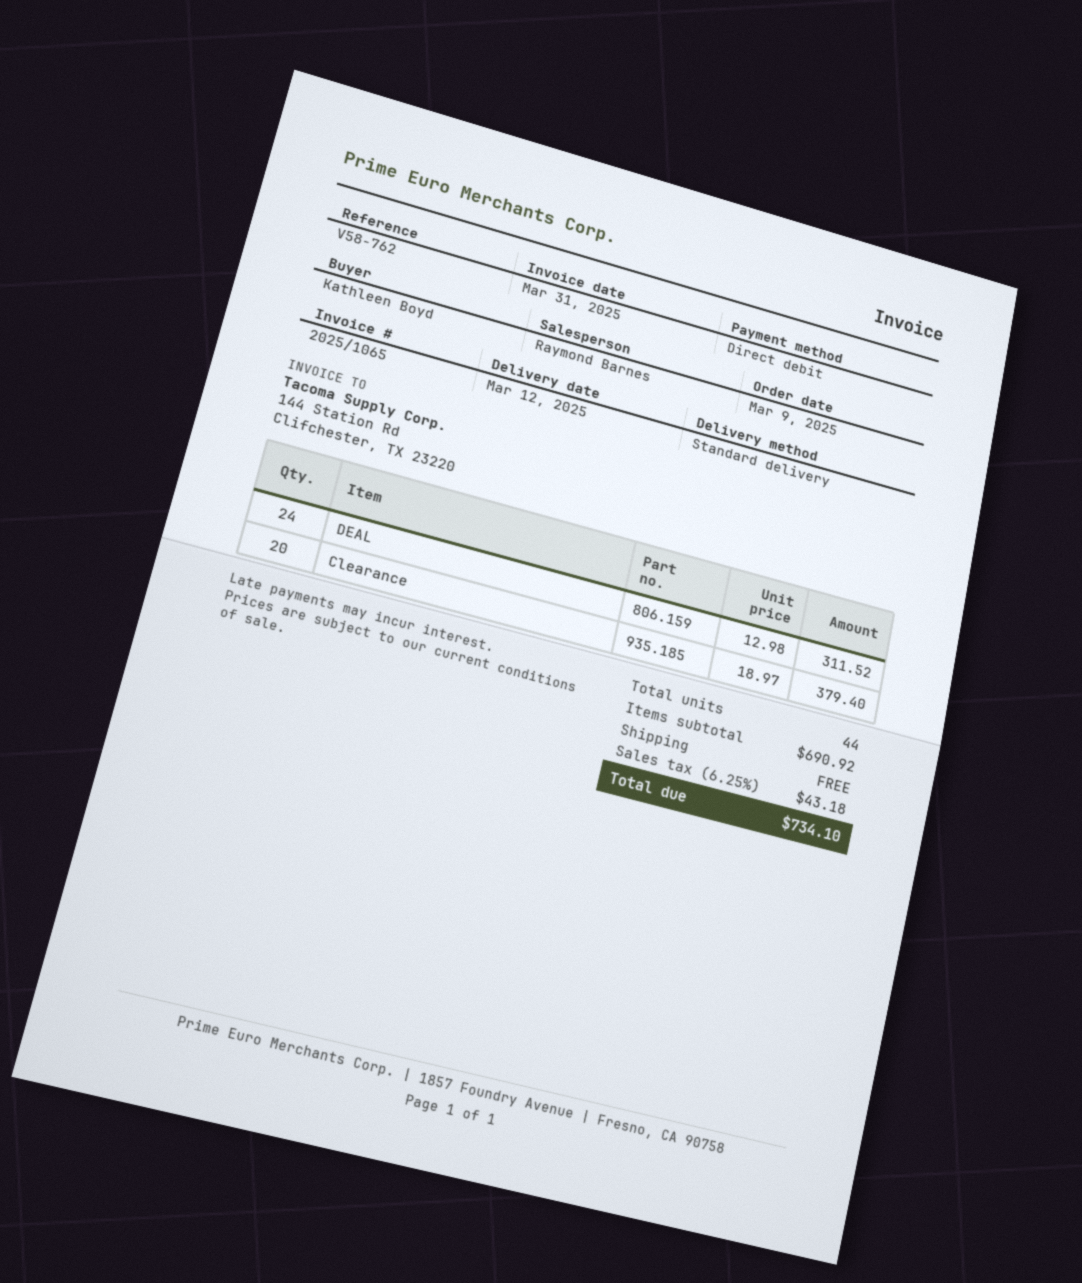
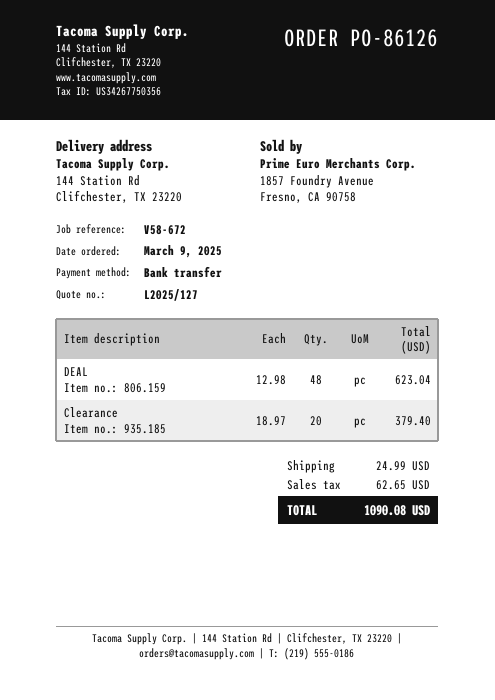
reference: V58-762 -> V58-672
payment method: direct debit -> bank transfer
DEAL: 24 x 12.98 = 311.52 -> 48 x 12.98 = 623.04
shipping: 0.00 -> 24.99
tax: 43.18 -> 62.65
total: 734.10 -> 1090.08

